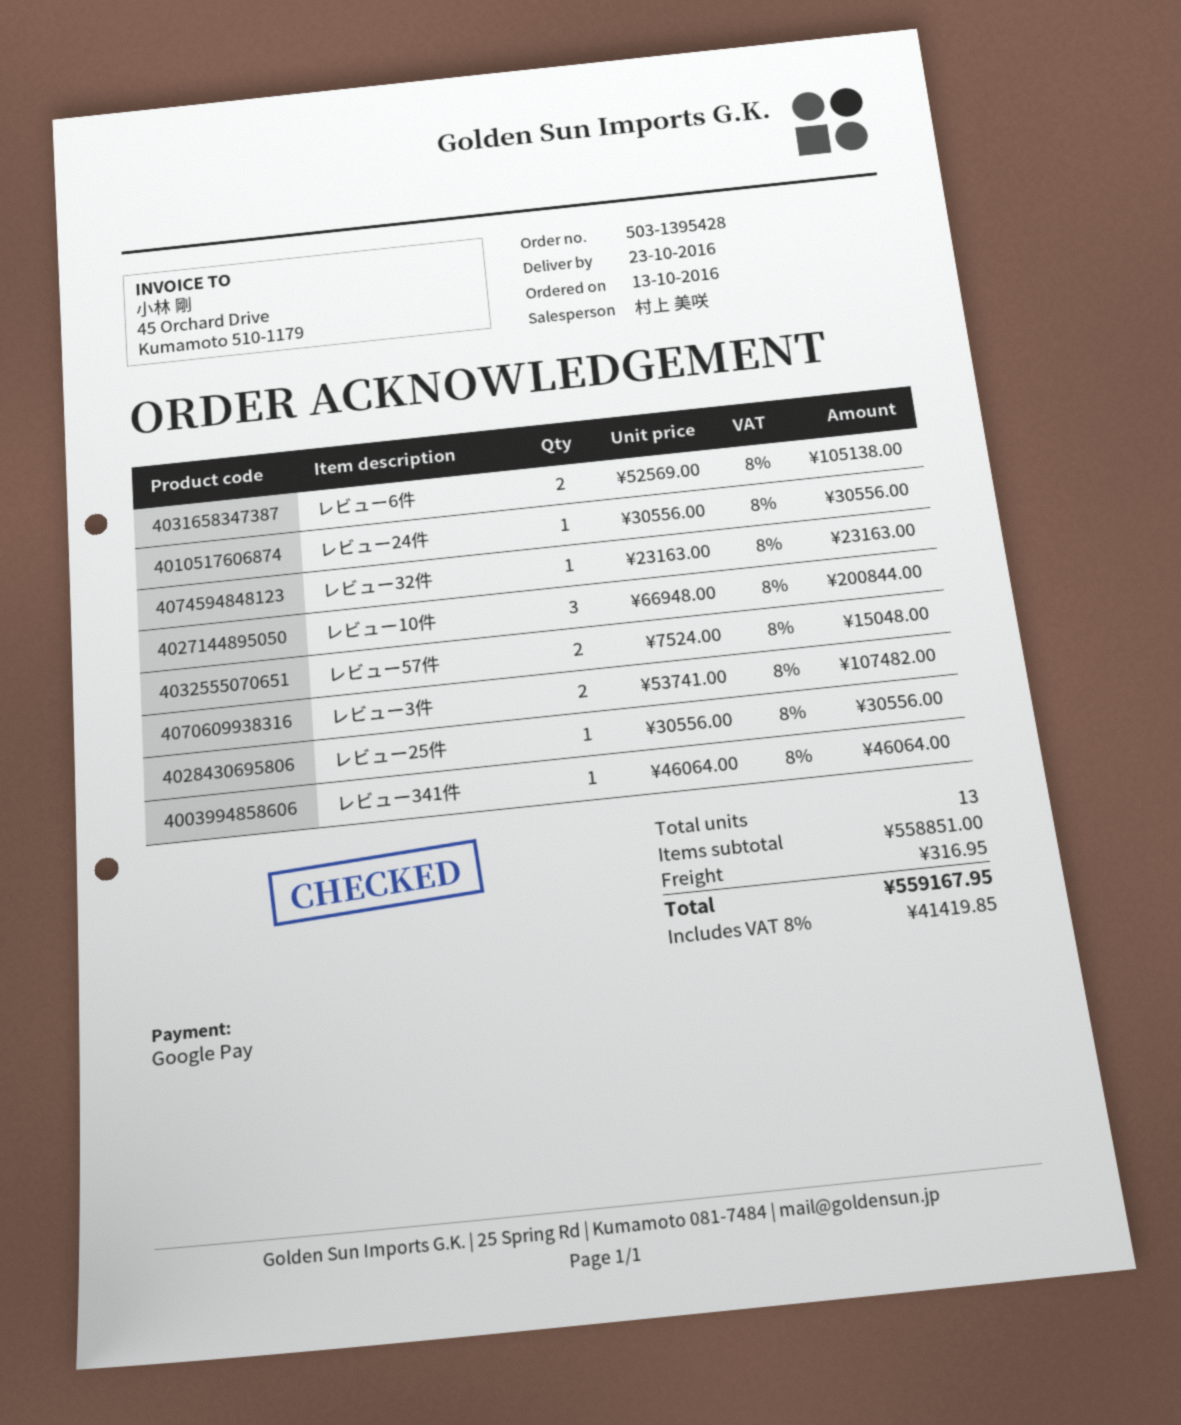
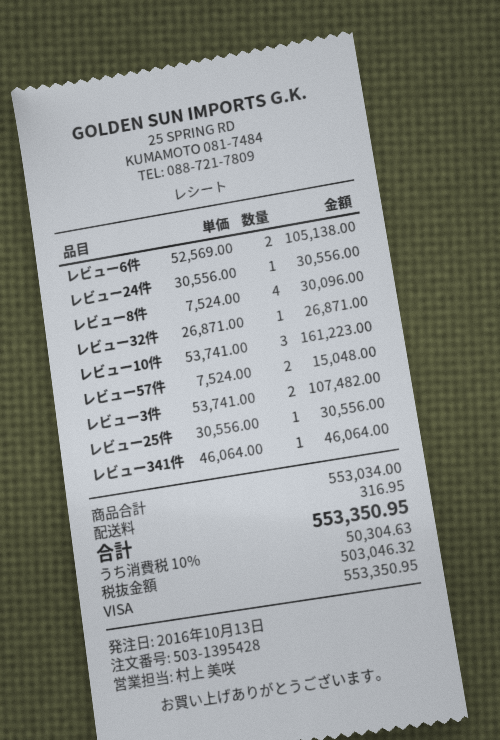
payment method: Google Pay -> Visa
レビュー32件: 1 x 23163.00 = 23163.00 -> 1 x 26871.00 = 26871.00
レビュー10件: 3 x 66948.00 = 200844.00 -> 3 x 53741.00 = 161223.00
レビュー8件: none -> 4 x 7524.00 = 30096.00
subtotal: 558851.00 -> 553034.00
tax: 8% = 41419.85 -> 10% = 50304.63
total: 559167.95 -> 553350.95

